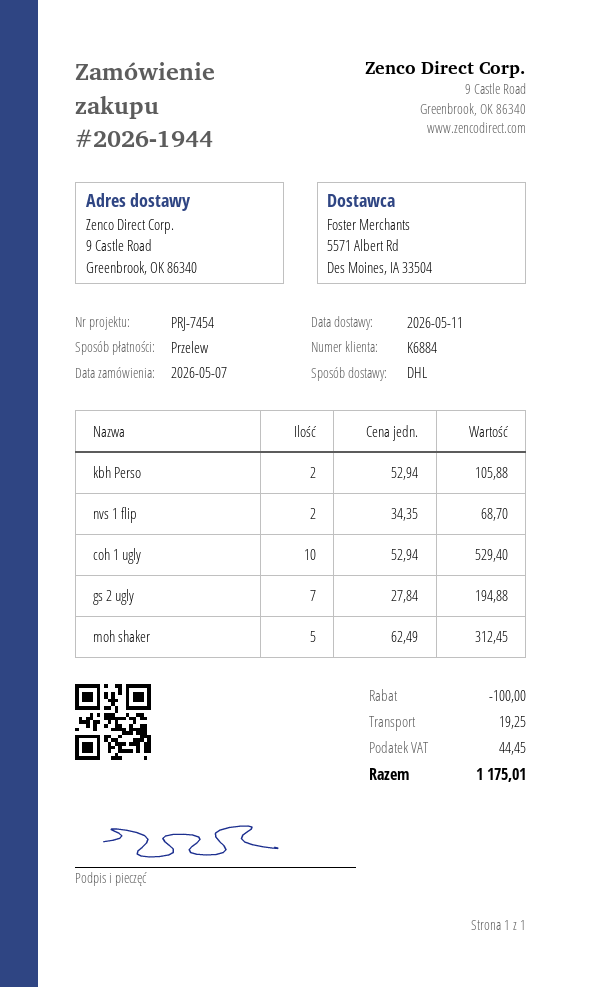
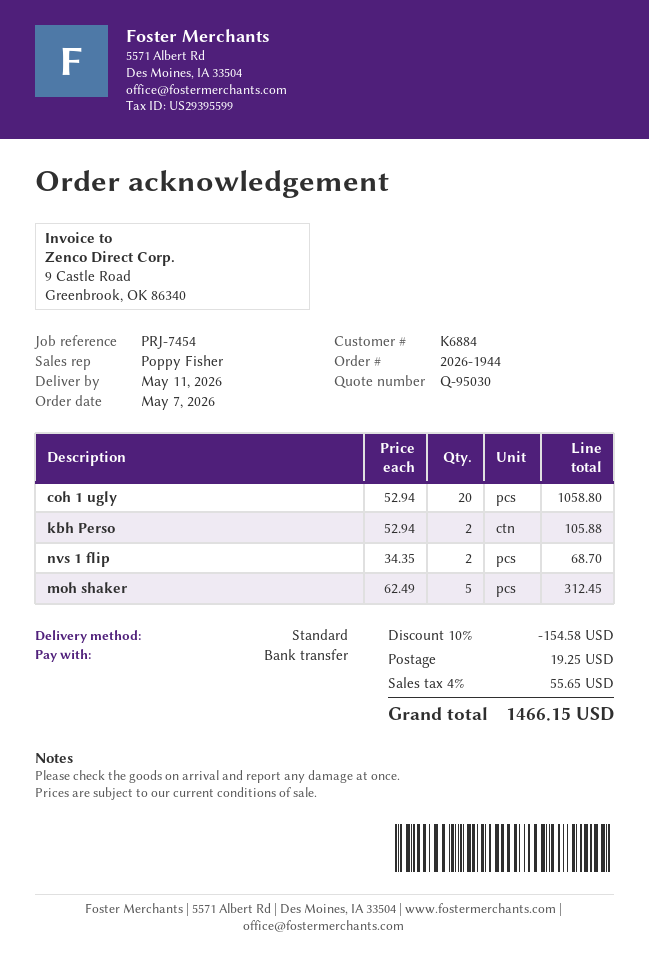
shipping method: DHL -> standard
coh 1 ugly: 10 x 52.94 = 529.40 -> 20 x 52.94 = 1058.80
gs 2 ugly: 7 x 27.84 = 194.88 -> none
discount: 100.00 -> 154.58
tax: 44.45 -> 55.65
total: 1175.01 -> 1466.15

